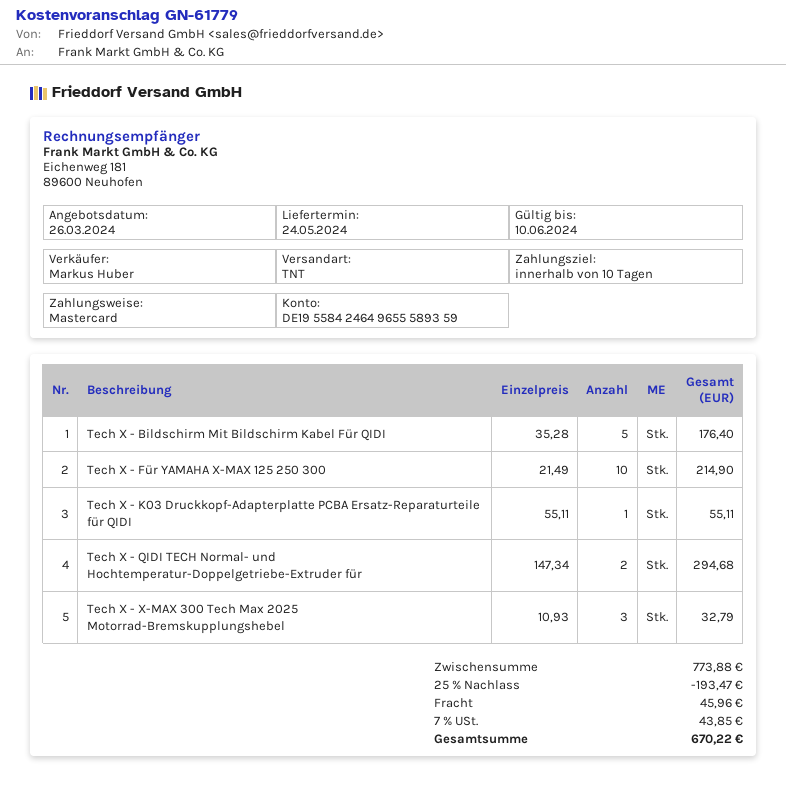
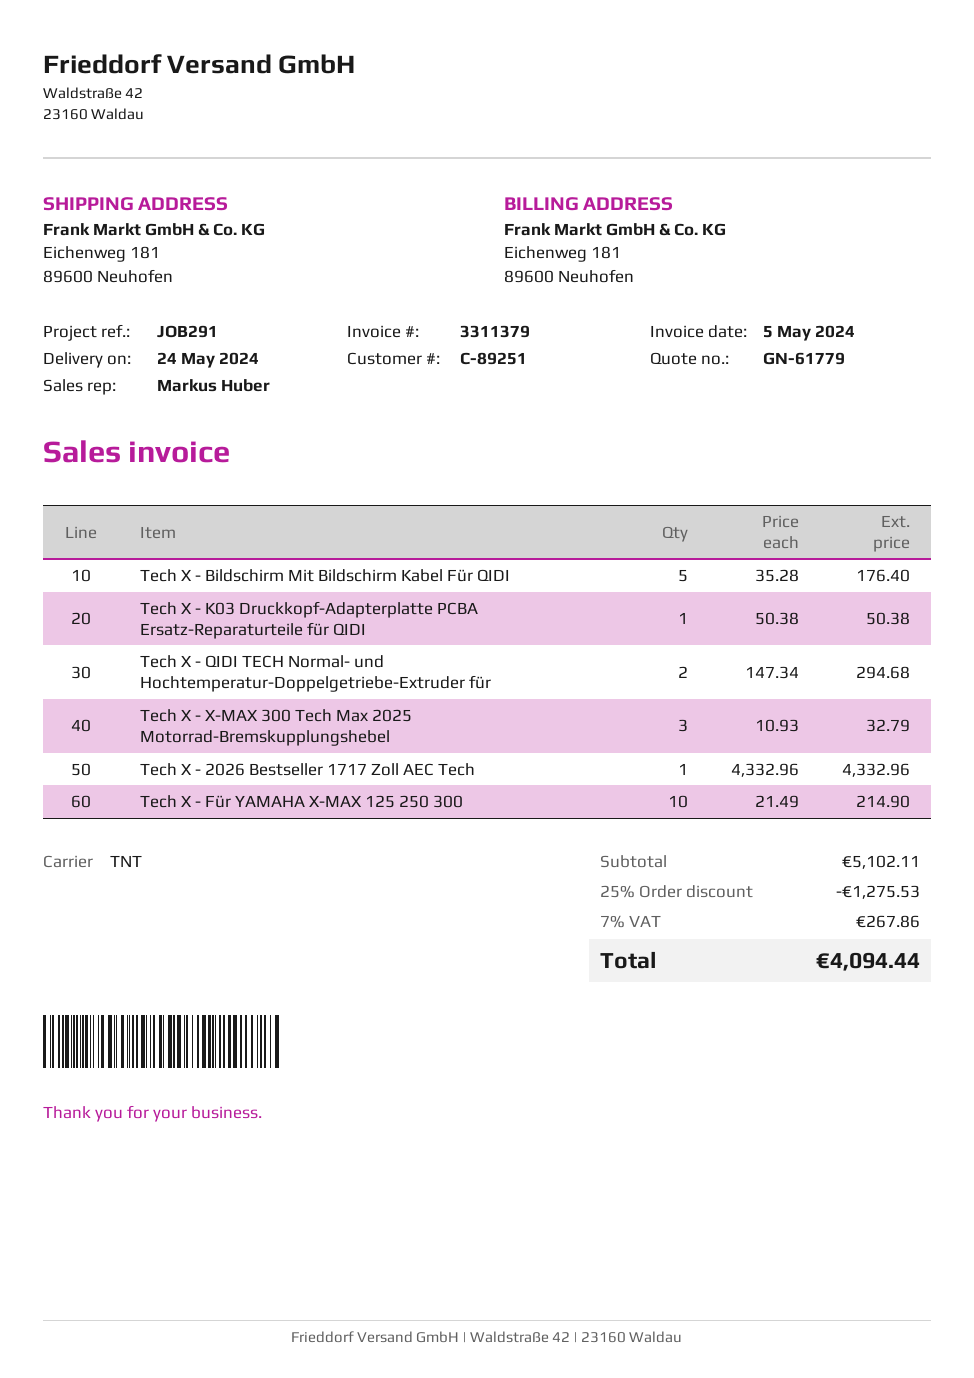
Tech X - K03 Druckkopf-Adapterplatte PCBA Ersatz-Reparaturteile für QIDI: 1 x 55.11 = 55.11 -> 1 x 50.38 = 50.38
Tech X - 2026 Bestseller 1717 Zoll AEC Tech: none -> 1 x 4332.96 = 4332.96
subtotal: 773.88 -> 5102.11
discount: 25% = 193.47 -> 25% = 1275.53
shipping: 45.96 -> none
tax: 7% = 43.85 -> 7% = 267.86
total: 670.22 -> 4094.44

